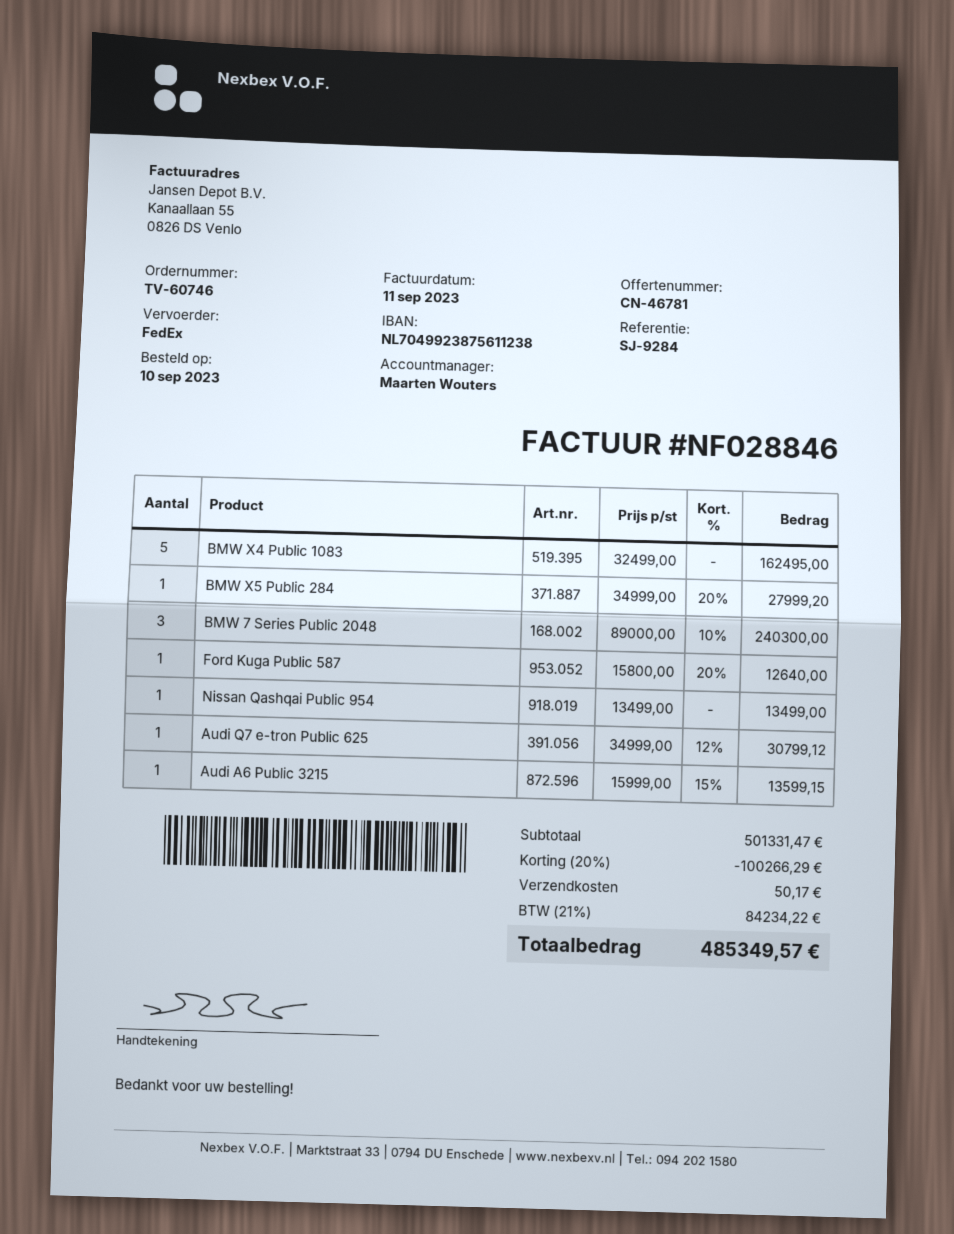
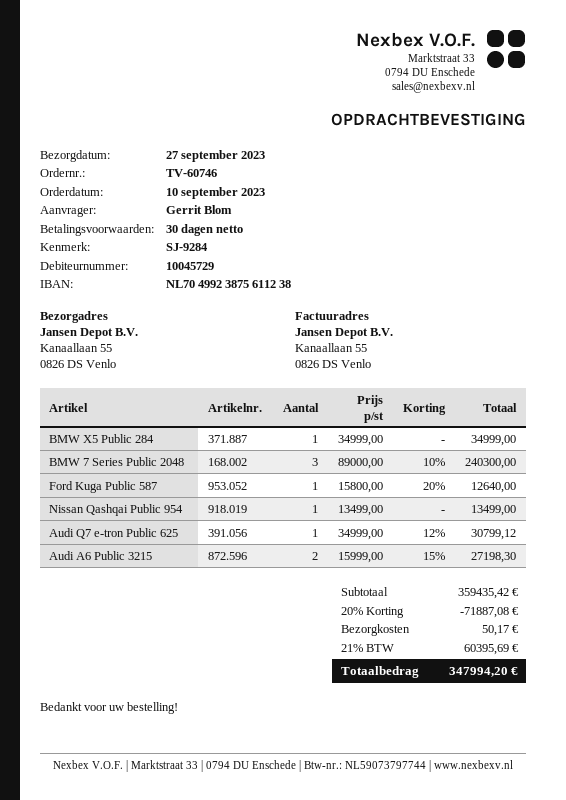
BMW X4 Public 1083: 5 x 32499.00 = 162495.00 -> none
BMW X5 Public 284: 1 x 34999.00 - 20% = 27999.20 -> 1 x 34999.00 = 34999.00
Audi A6 Public 3215: 1 x 15999.00 - 15% = 13599.15 -> 2 x 15999.00 - 15% = 27198.30
subtotal: 501331.47 -> 359435.42
discount: 20% = 100266.29 -> 20% = 71887.08
tax: 21% = 84234.22 -> 21% = 60395.69
total: 485349.57 -> 347994.20

